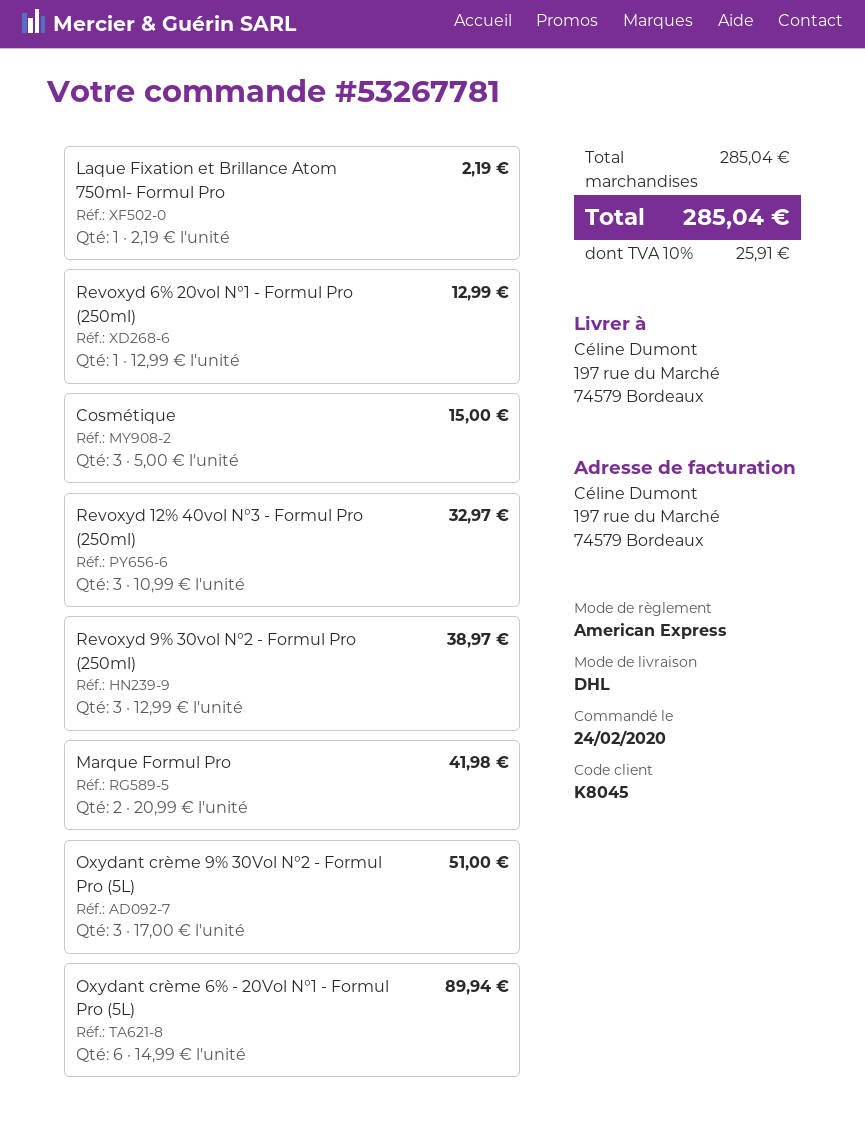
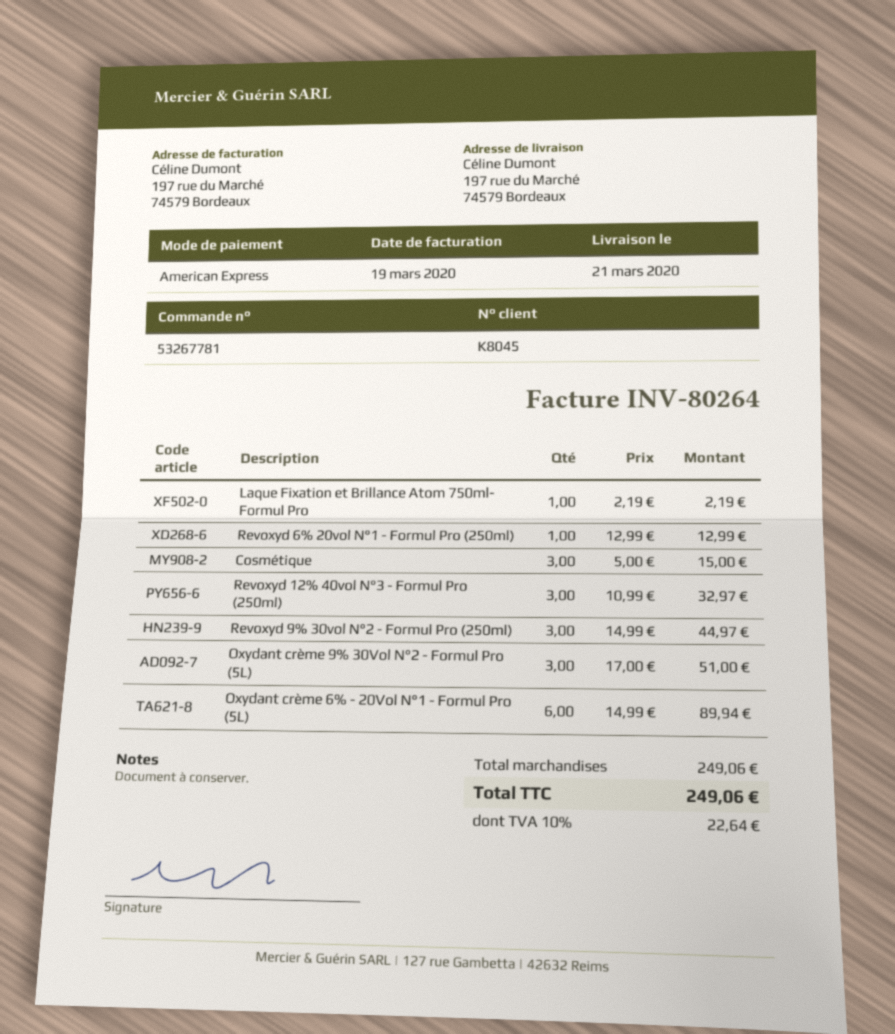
Revoxyd 9% 30vol N°2 - Formul Pro (250ml): 3 x 12.99 = 38.97 -> 3 x 14.99 = 44.97
Marque Formul Pro: 2 x 20.99 = 41.98 -> none
subtotal: 285.04 -> 249.06
tax: 10% = 25.91 -> 10% = 22.64
total: 285.04 -> 249.06

